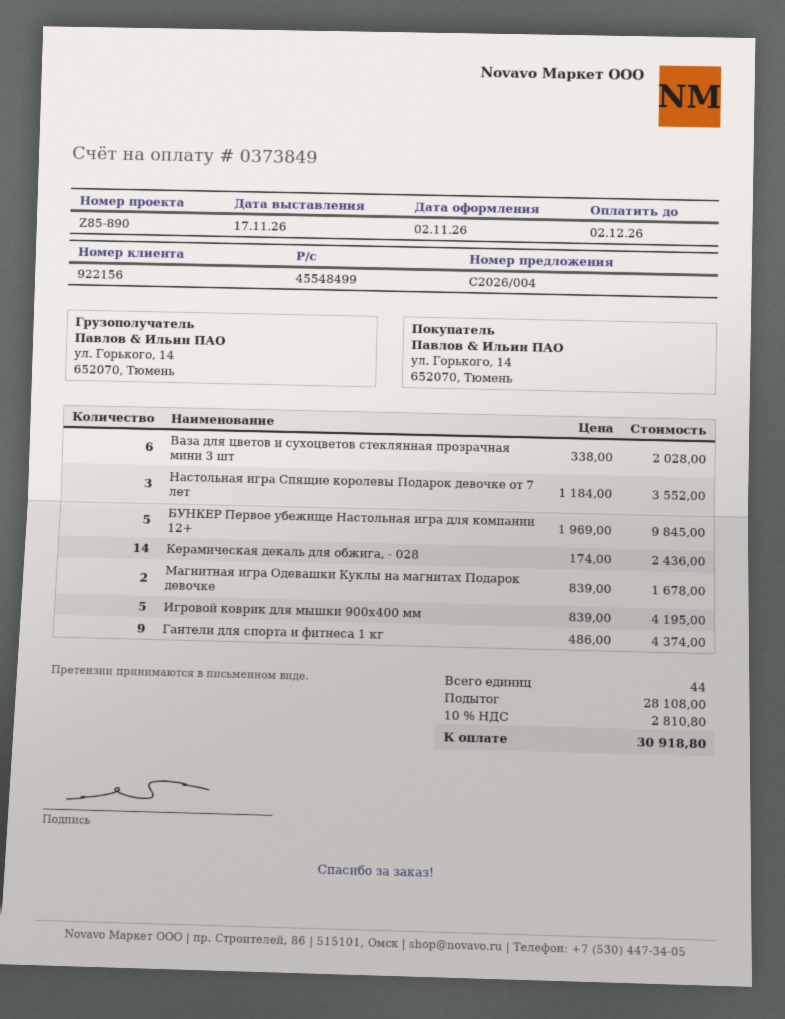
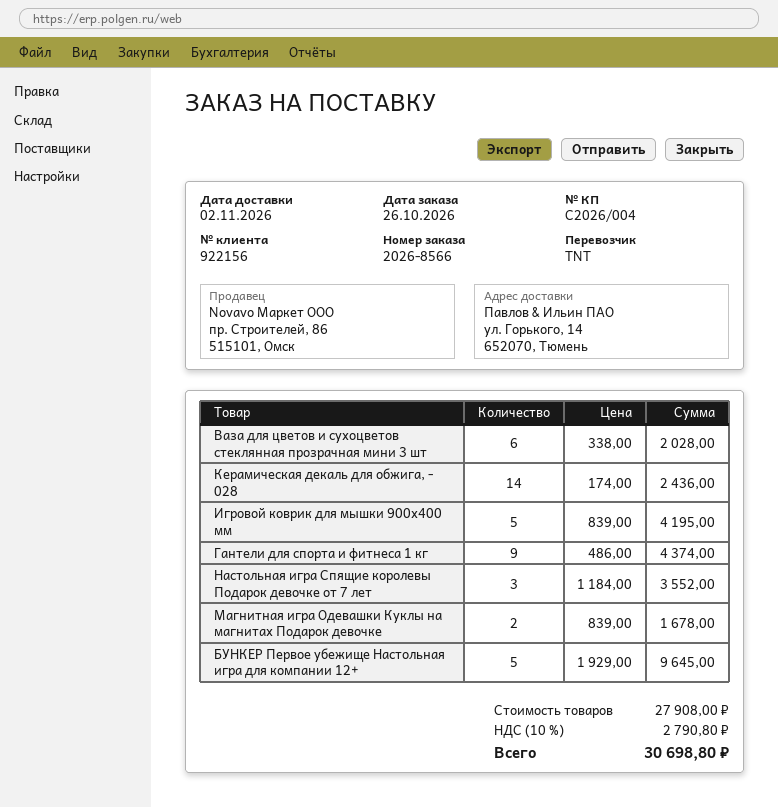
order date: 2026-11-02 -> 2026-10-26
БУНКЕР Первое убежище Настольная игра для компании 12+: 5 x 1969.00 = 9845.00 -> 5 x 1929.00 = 9645.00
subtotal: 28108.00 -> 27908.00
tax: 10% = 2810.80 -> 10% = 2790.80
total: 30918.80 -> 30698.80

